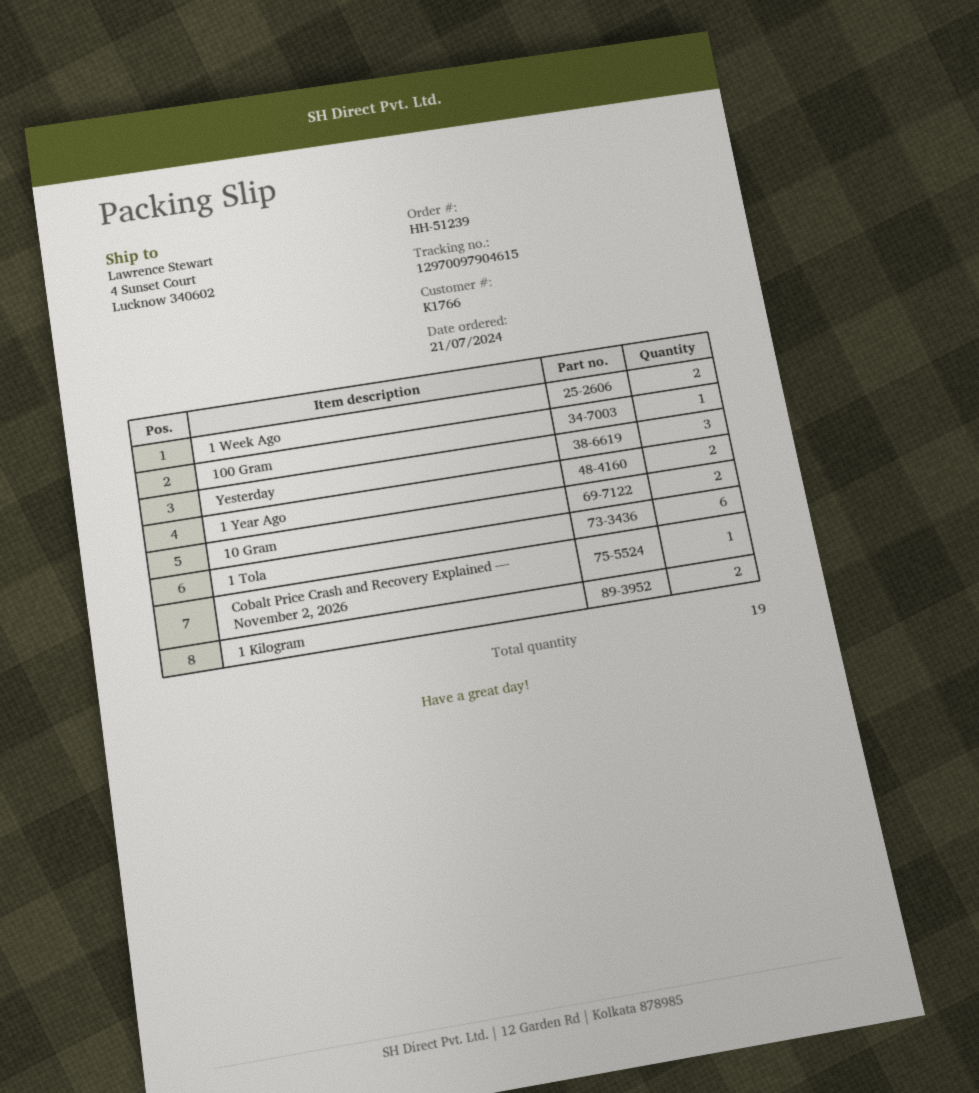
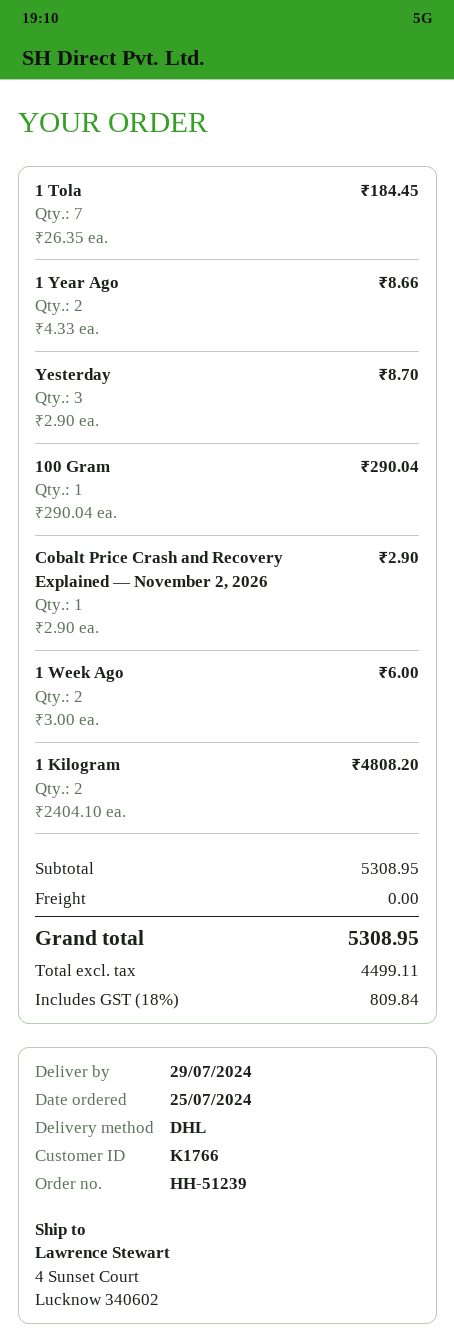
order date: 2024-07-21 -> 2024-07-25
10 Gram: 2 -> none
1 Tola: 6 -> 7

